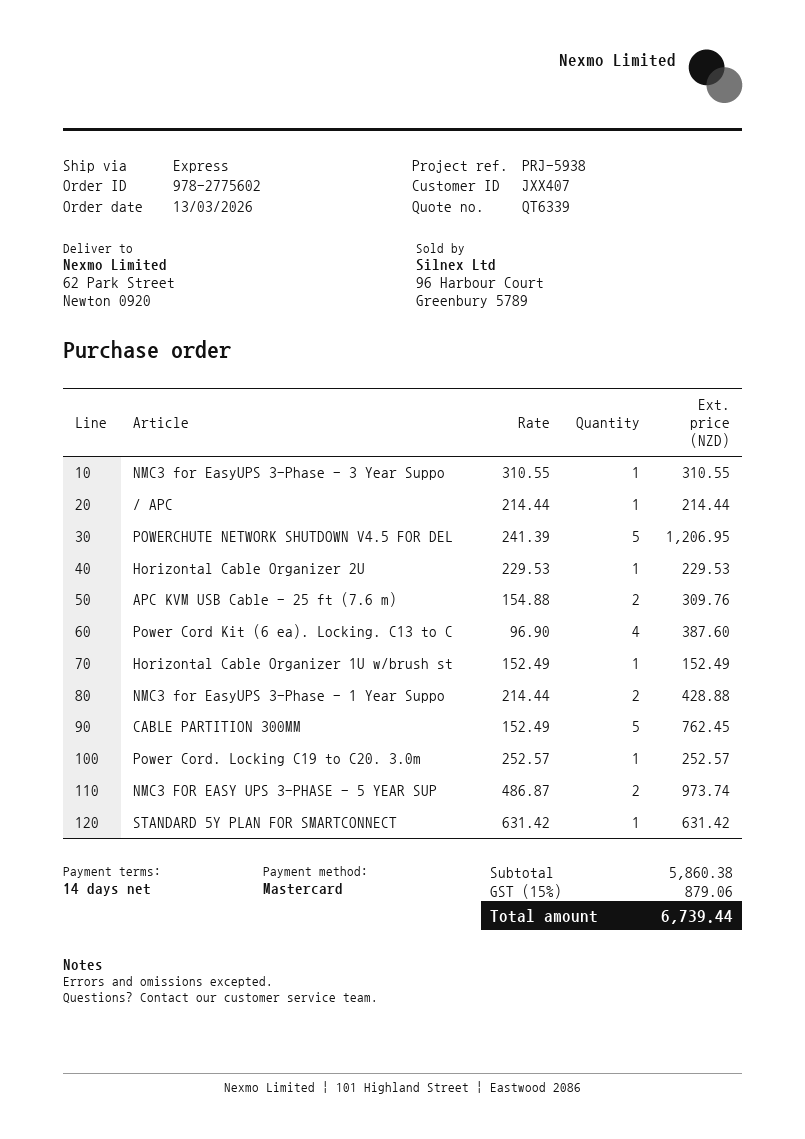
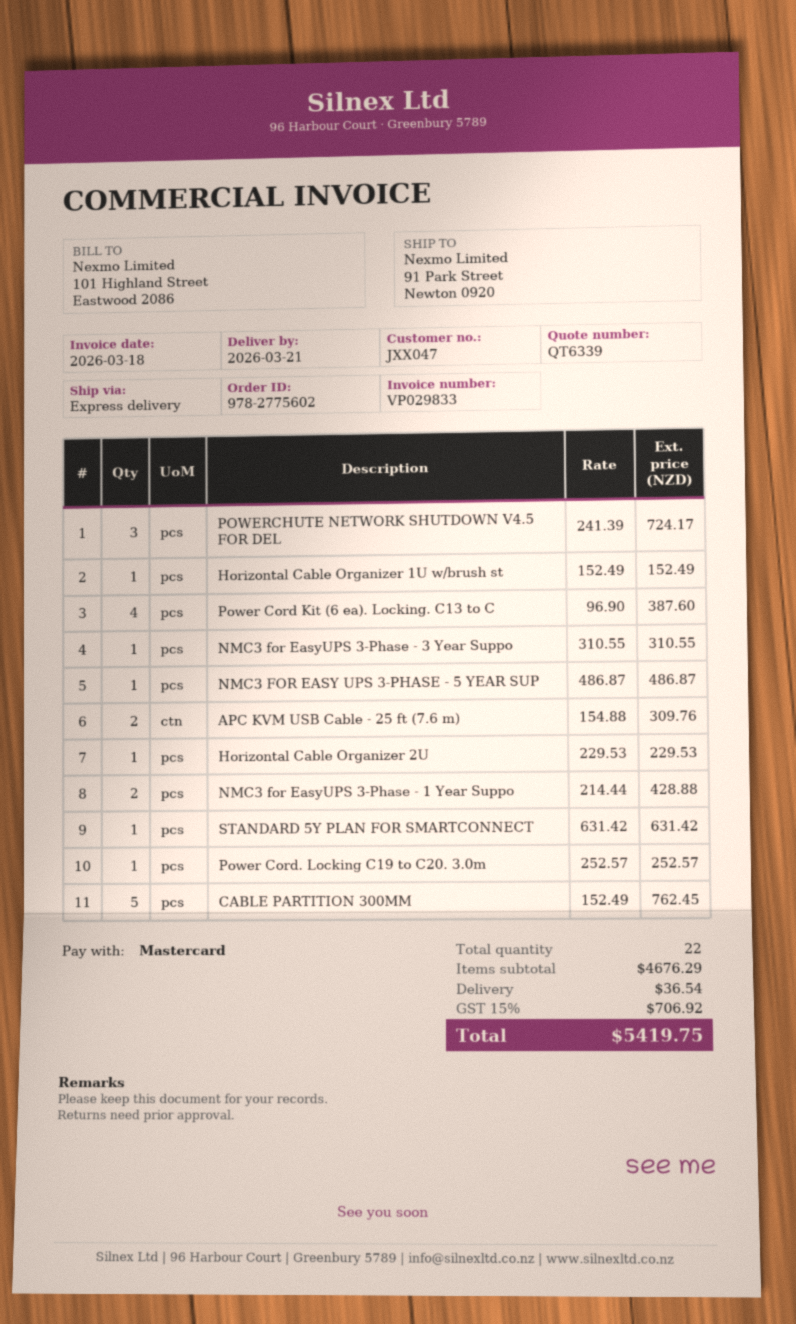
customer number: JXX407 -> JXX047
ship to: 62 Park Street, Newton 0920 -> 91 Park Street, Newton 0920
/ APC: 1 x 214.44 = 214.44 -> none
POWERCHUTE NETWORK SHUTDOWN V4.5 FOR DEL: 5 x 241.39 = 1206.95 -> 3 x 241.39 = 724.17
NMC3 FOR EASY UPS 3-PHASE - 5 YEAR SUP: 2 x 486.87 = 973.74 -> 1 x 486.87 = 486.87
subtotal: 5860.38 -> 4676.29
shipping: none -> 36.54
tax: 15% = 879.06 -> 15% = 706.92
total: 6739.44 -> 5419.75

